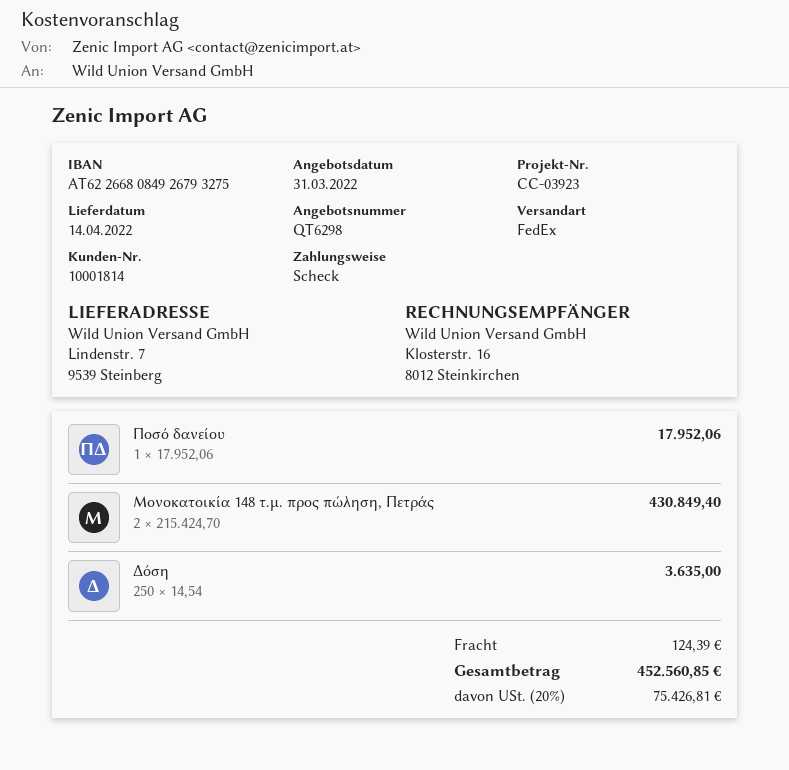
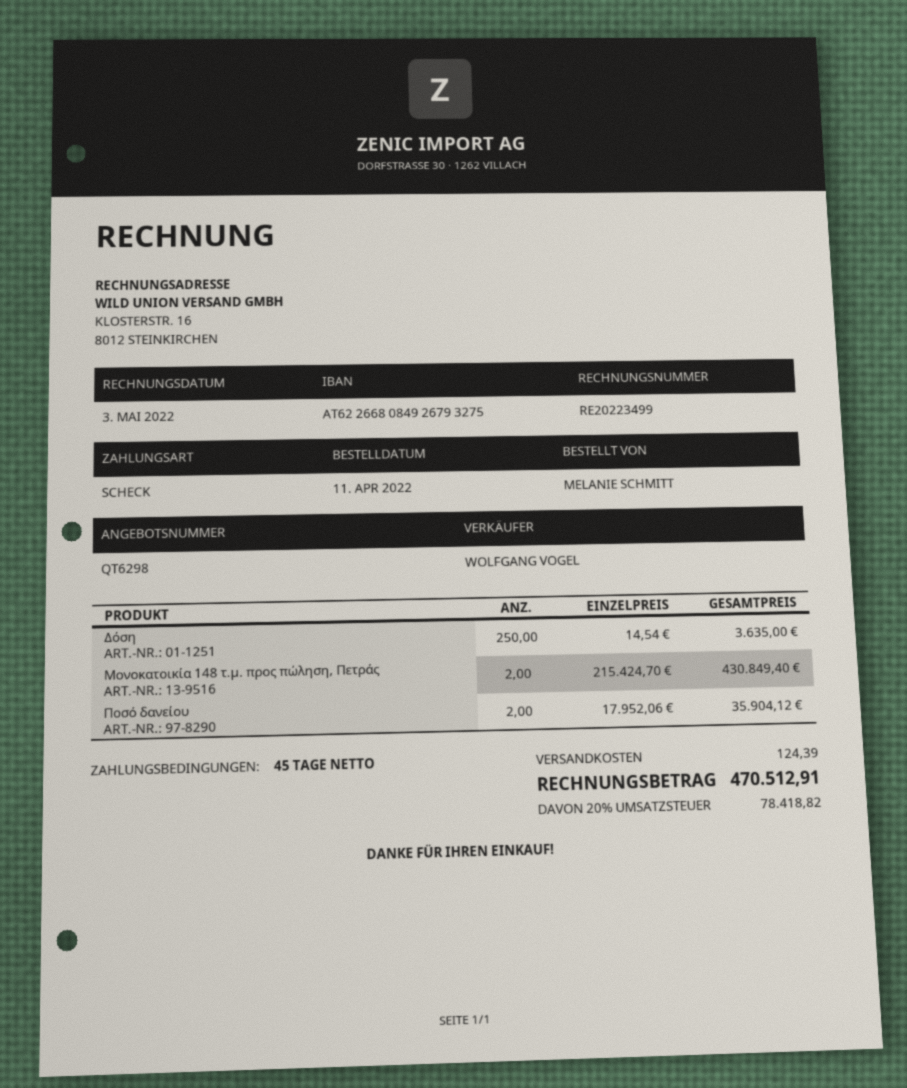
Ποσό δανείου: 1 x 17952.06 = 17952.06 -> 2 x 17952.06 = 35904.12
tax: 20% = 75426.81 -> 20% = 78418.82
total: 452560.85 -> 470512.91

